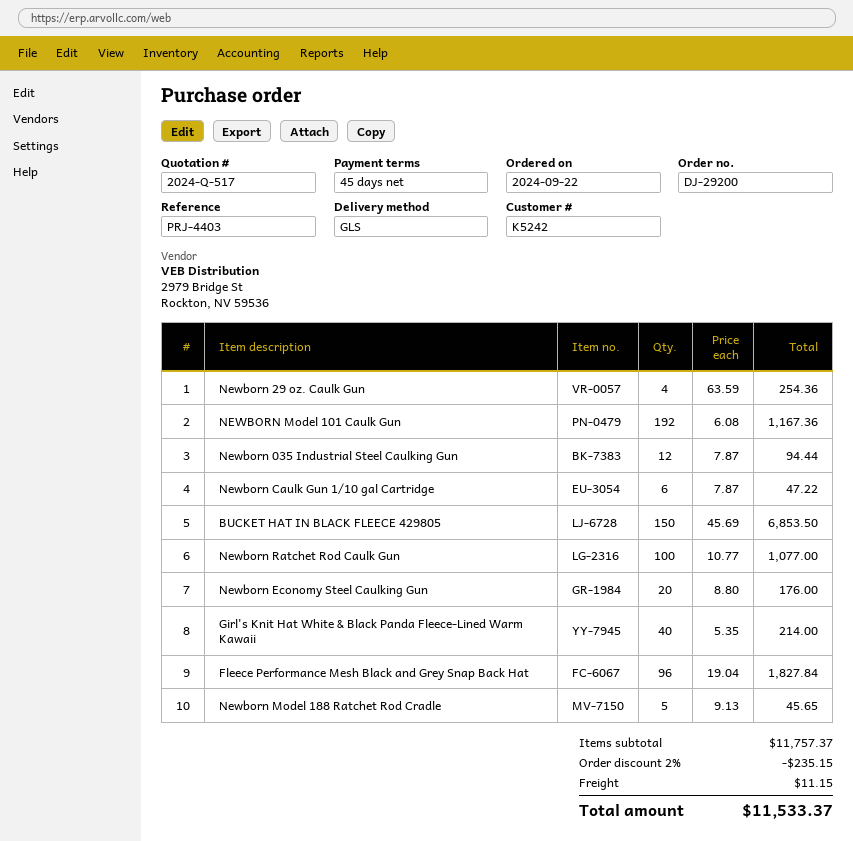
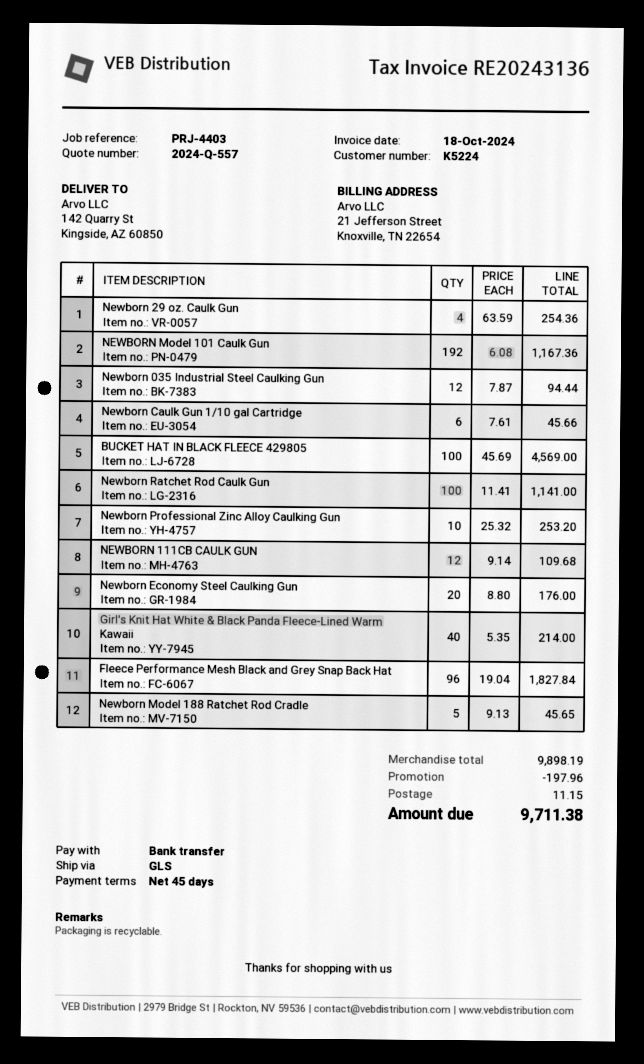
quote number: 2024-Q-517 -> 2024-Q-557
customer number: K5242 -> K5224
Newborn Caulk Gun 1/10 gal Cartridge: 6 x 7.87 = 47.22 -> 6 x 7.61 = 45.66
BUCKET HAT IN BLACK FLEECE 429805: 150 x 45.69 = 6853.50 -> 100 x 45.69 = 4569.00
Newborn Ratchet Rod Caulk Gun: 100 x 10.77 = 1077.00 -> 100 x 11.41 = 1141.00
Newborn Professional Zinc Alloy Caulking Gun: none -> 10 x 25.32 = 253.20
NEWBORN 111CB CAULK GUN: none -> 12 x 9.14 = 109.68
subtotal: 11757.37 -> 9898.19
discount: 235.15 -> 197.96
total: 11533.37 -> 9711.38

